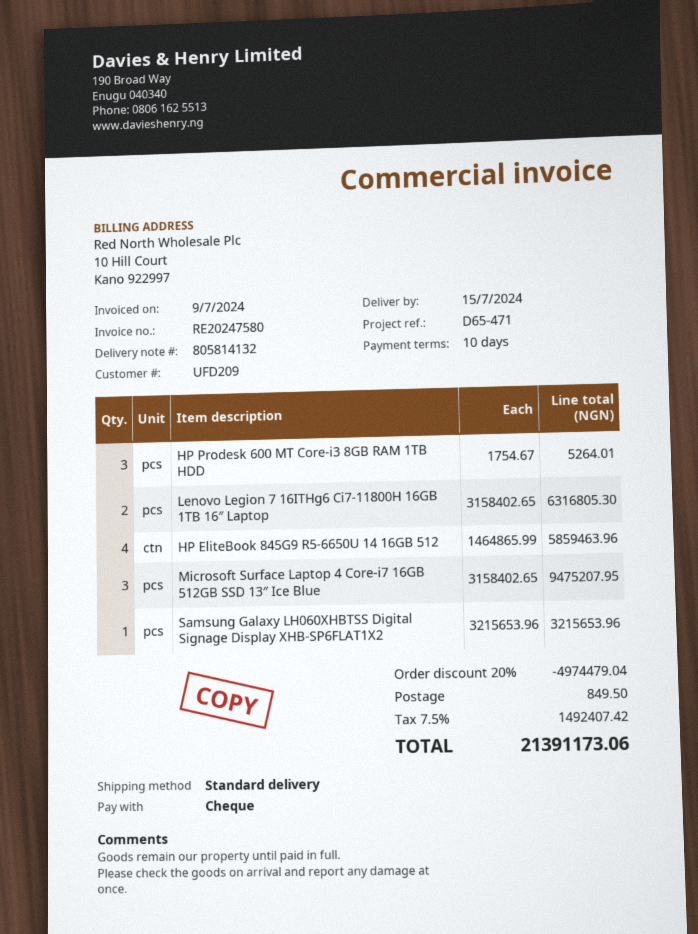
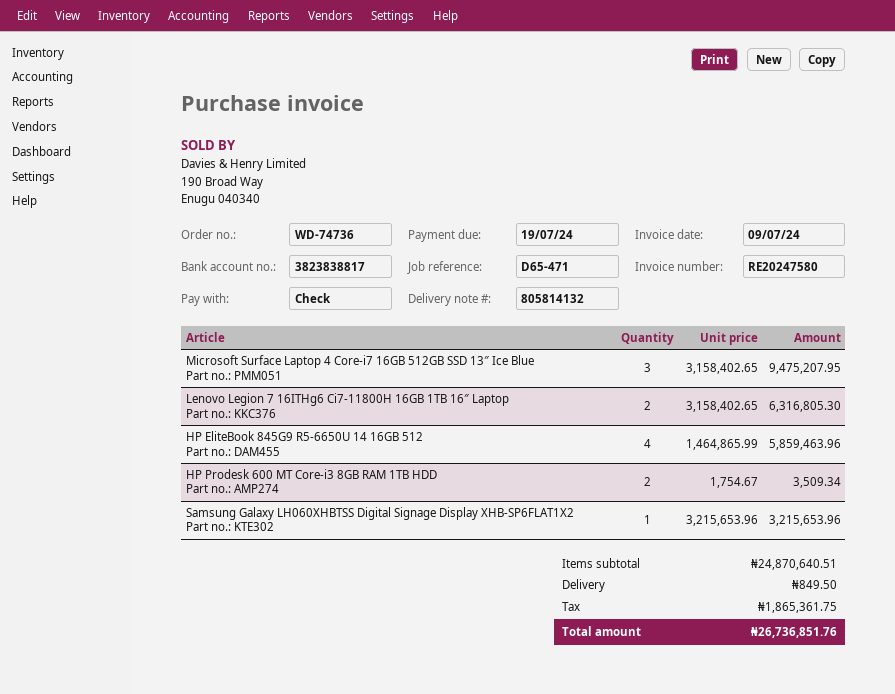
HP Prodesk 600 MT Core-i3 8GB RAM 1TB HDD: 3 x 1754.67 = 5264.01 -> 2 x 1754.67 = 3509.34
discount: 20% = 4974479.04 -> none
tax: 1492407.42 -> 1865361.75
total: 21391173.06 -> 26736851.76

